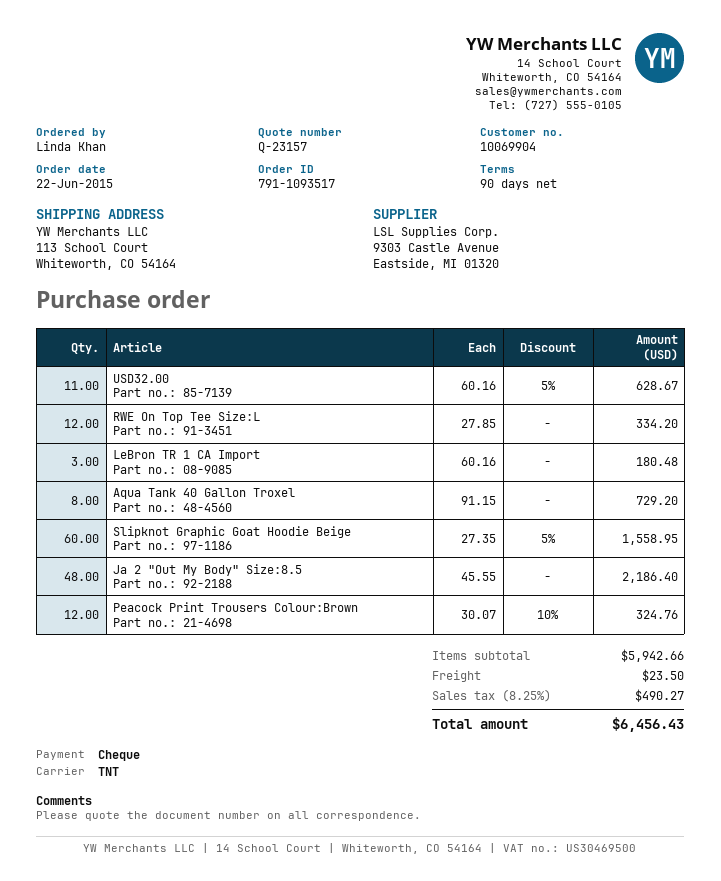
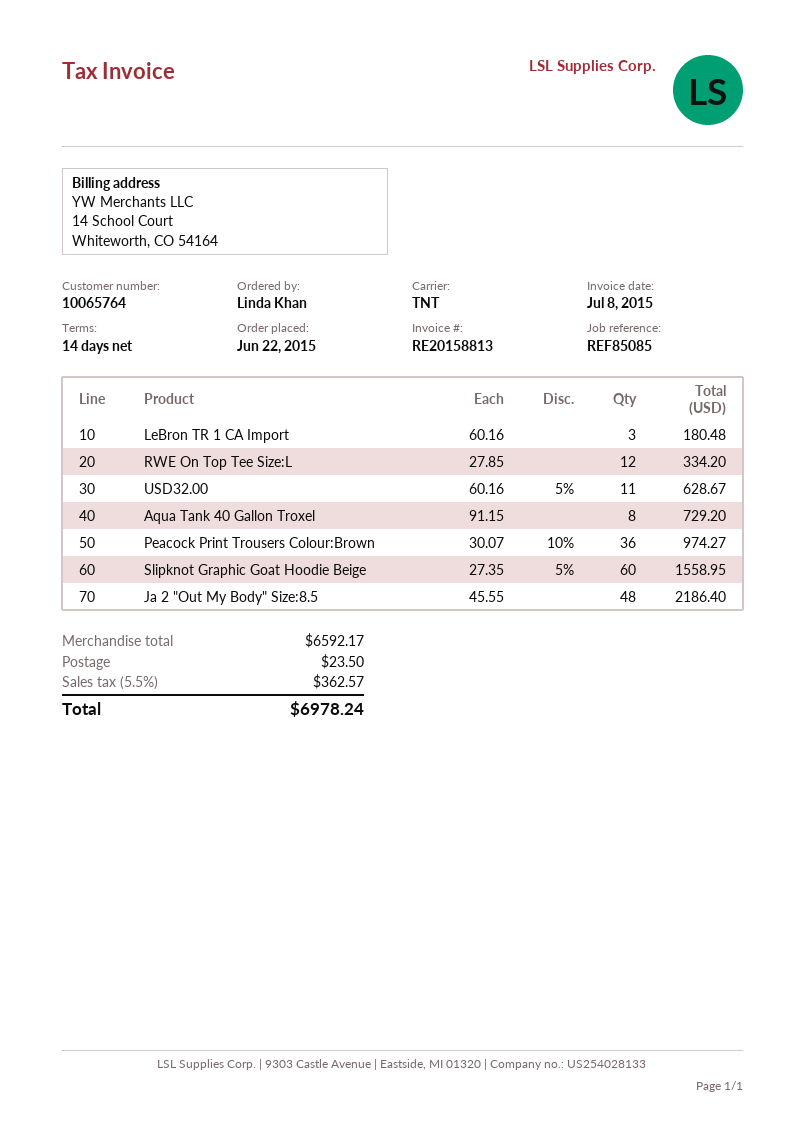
payment terms: 90 days -> 14 days
customer number: 10069904 -> 10065764
Peacock Print Trousers Colour:Brown: 12 x 30.07 - 10% = 324.76 -> 36 x 30.07 - 10% = 974.27
subtotal: 5942.66 -> 6592.17
tax: 8.25% = 490.27 -> 5.5% = 362.57
total: 6456.43 -> 6978.24

